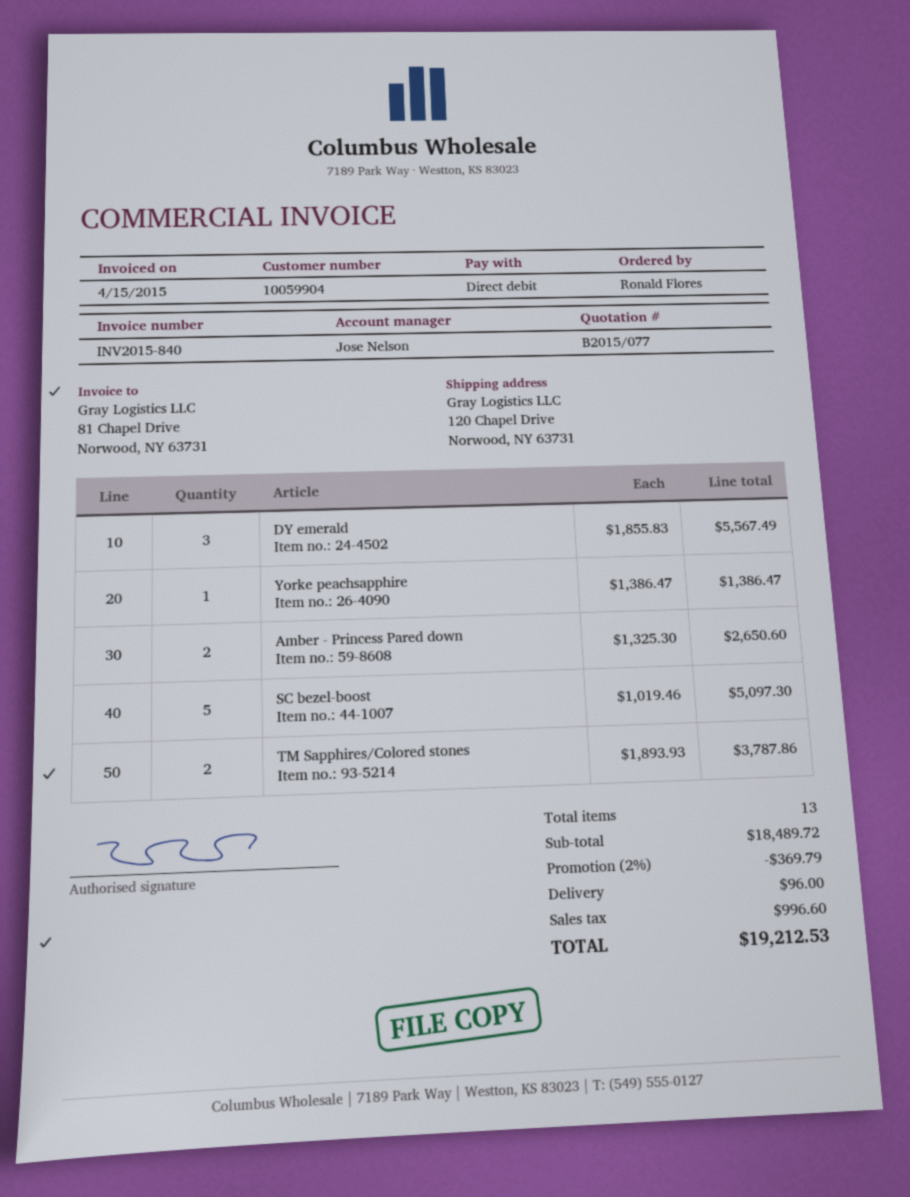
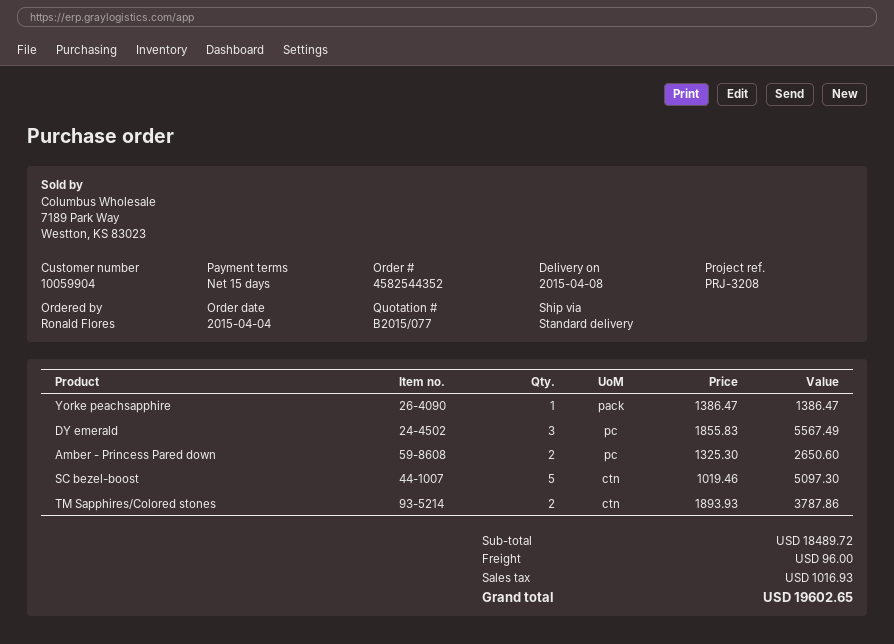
discount: 2% = 369.79 -> none
tax: 996.60 -> 1016.93
total: 19212.53 -> 19602.65

